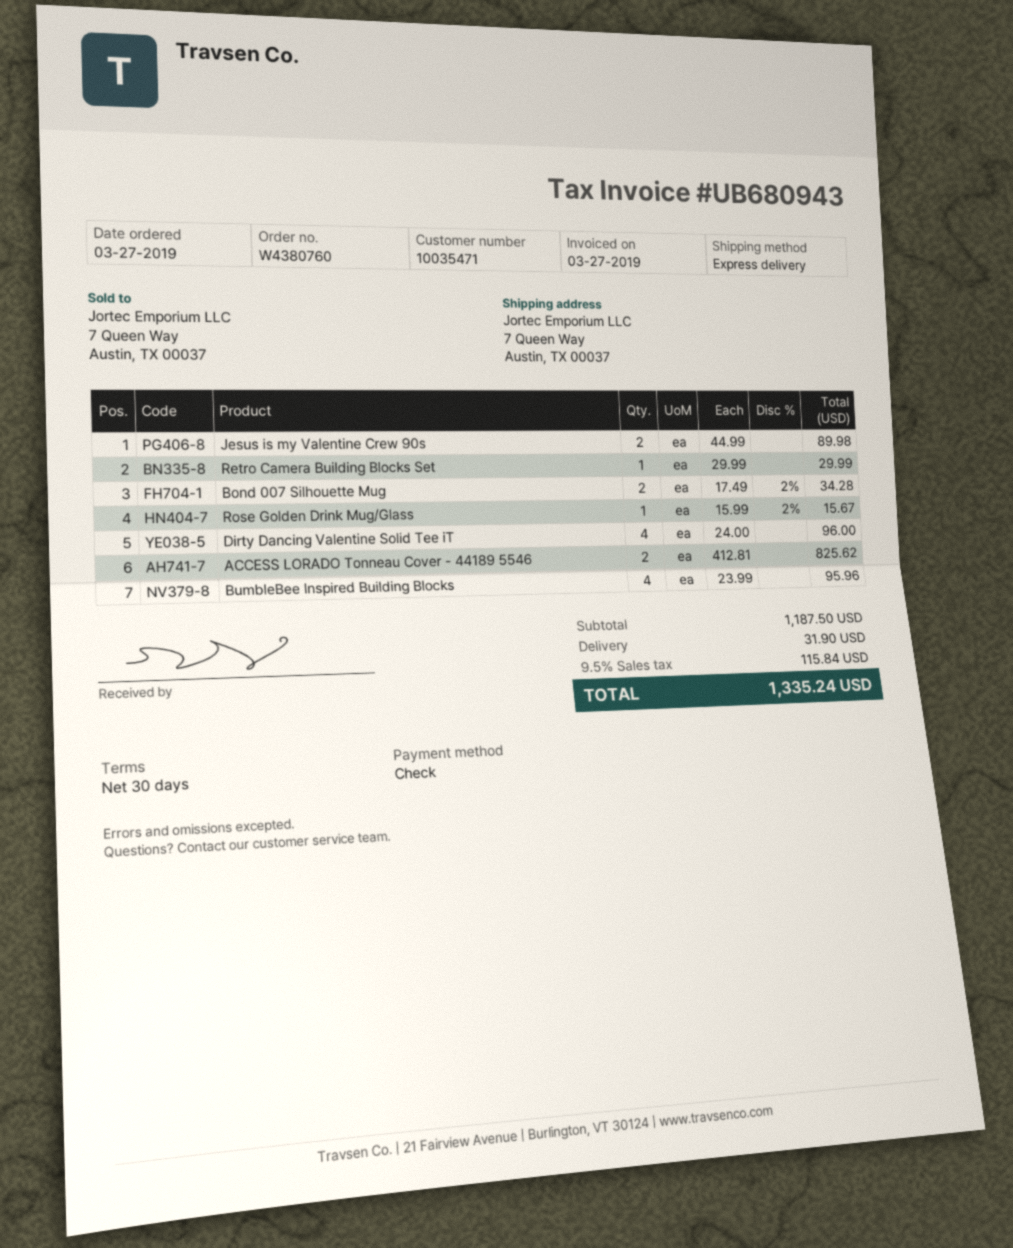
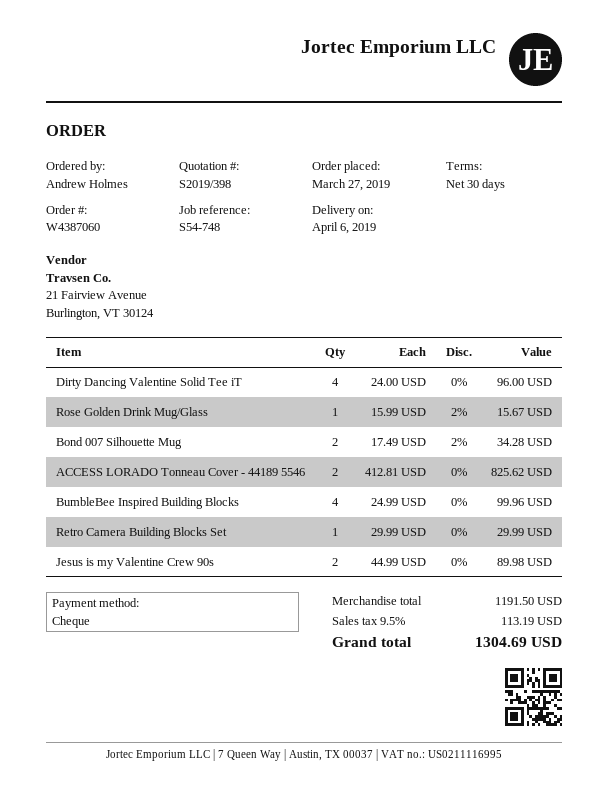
order number: W4380760 -> W4387060
BumbleBee Inspired Building Blocks: 4 x 23.99 = 95.96 -> 4 x 24.99 = 99.96
subtotal: 1187.50 -> 1191.50
shipping: 31.90 -> none
tax: 9.5% = 115.84 -> 9.5% = 113.19
total: 1335.24 -> 1304.69

